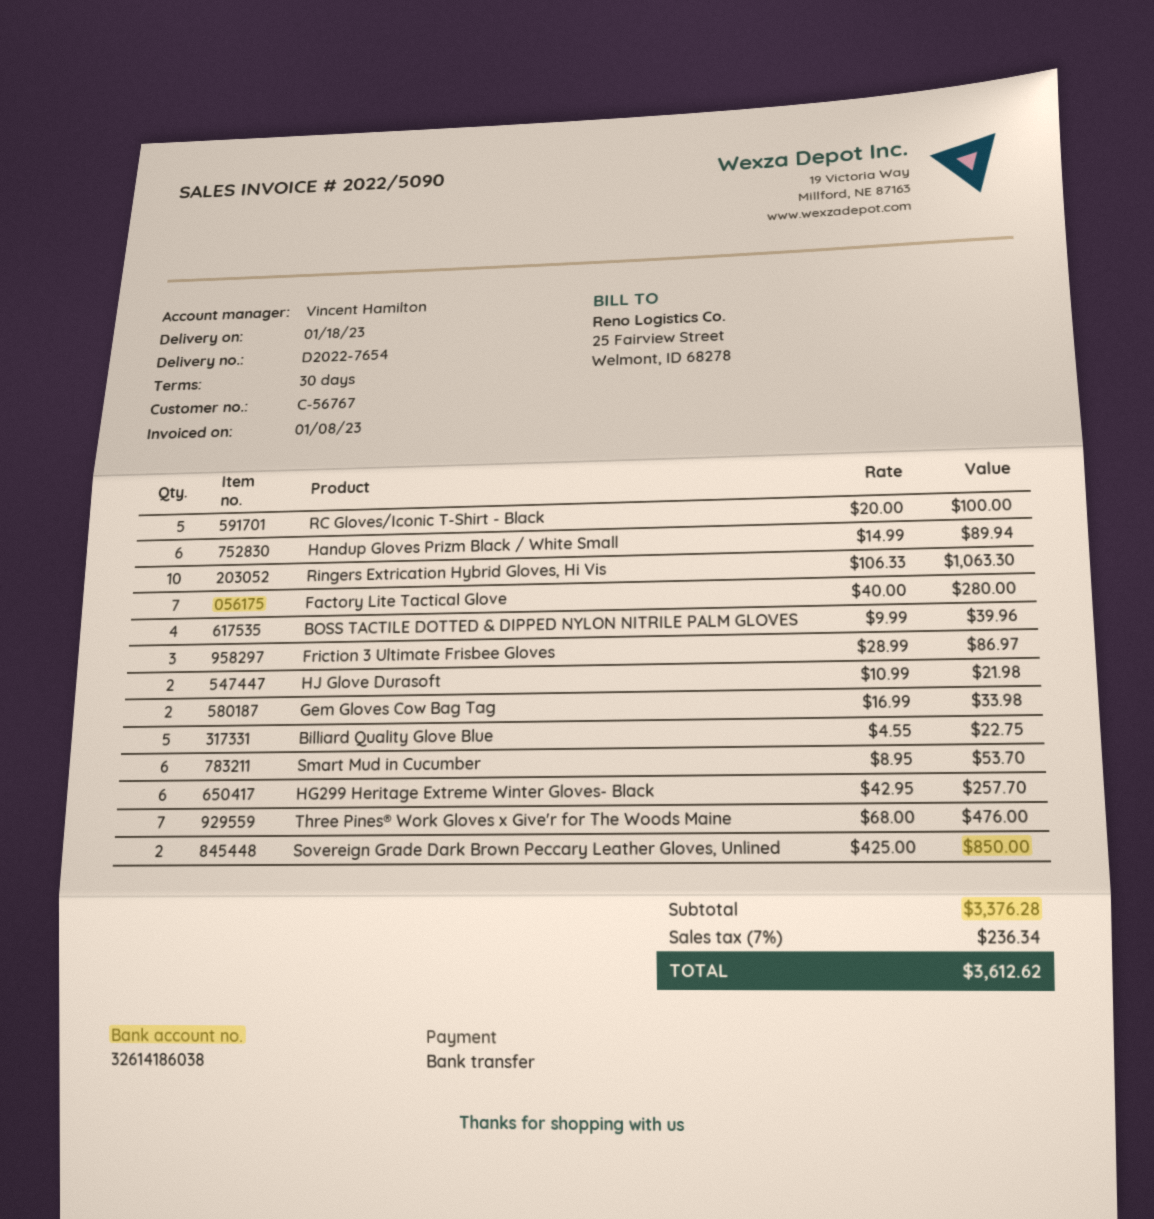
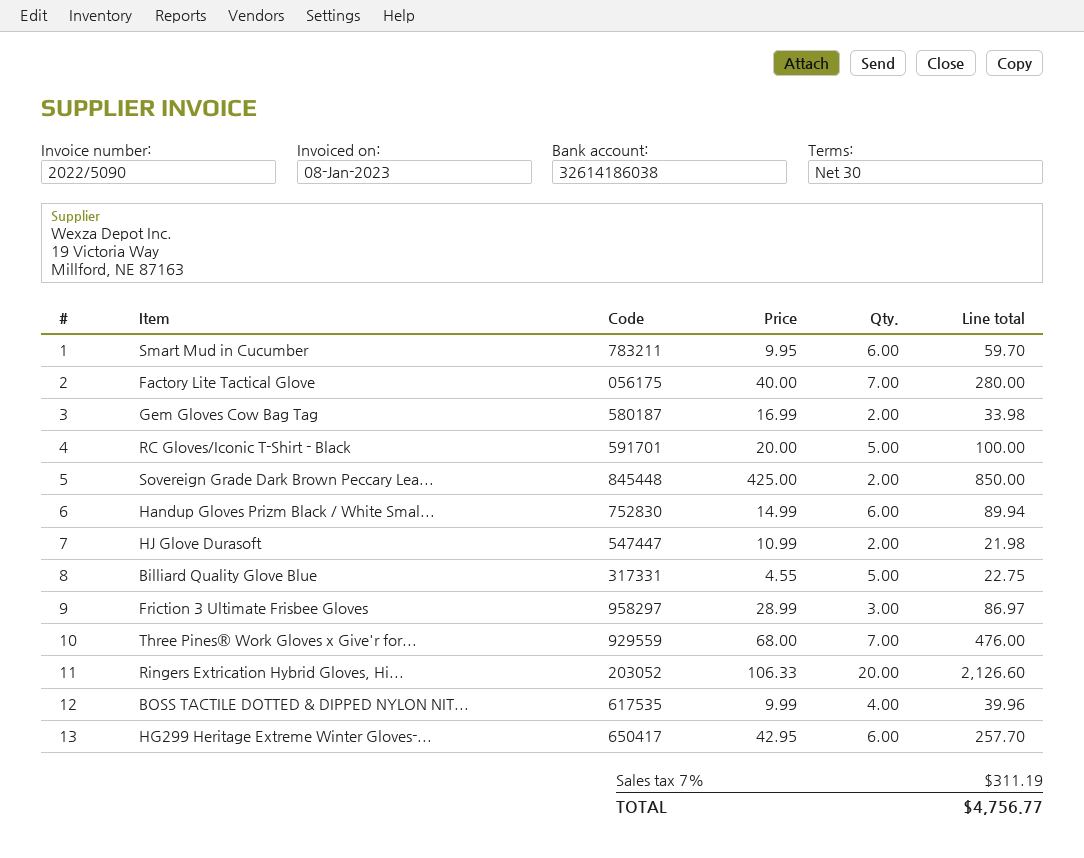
Ringers Extrication Hybrid Gloves, Hi Vis: 10 x 106.33 = 1063.30 -> 20 x 106.33 = 2126.60
Smart Mud in Cucumber: 6 x 8.95 = 53.70 -> 6 x 9.95 = 59.70
tax: 7% = 236.34 -> 7% = 311.19
total: 3612.62 -> 4756.77

